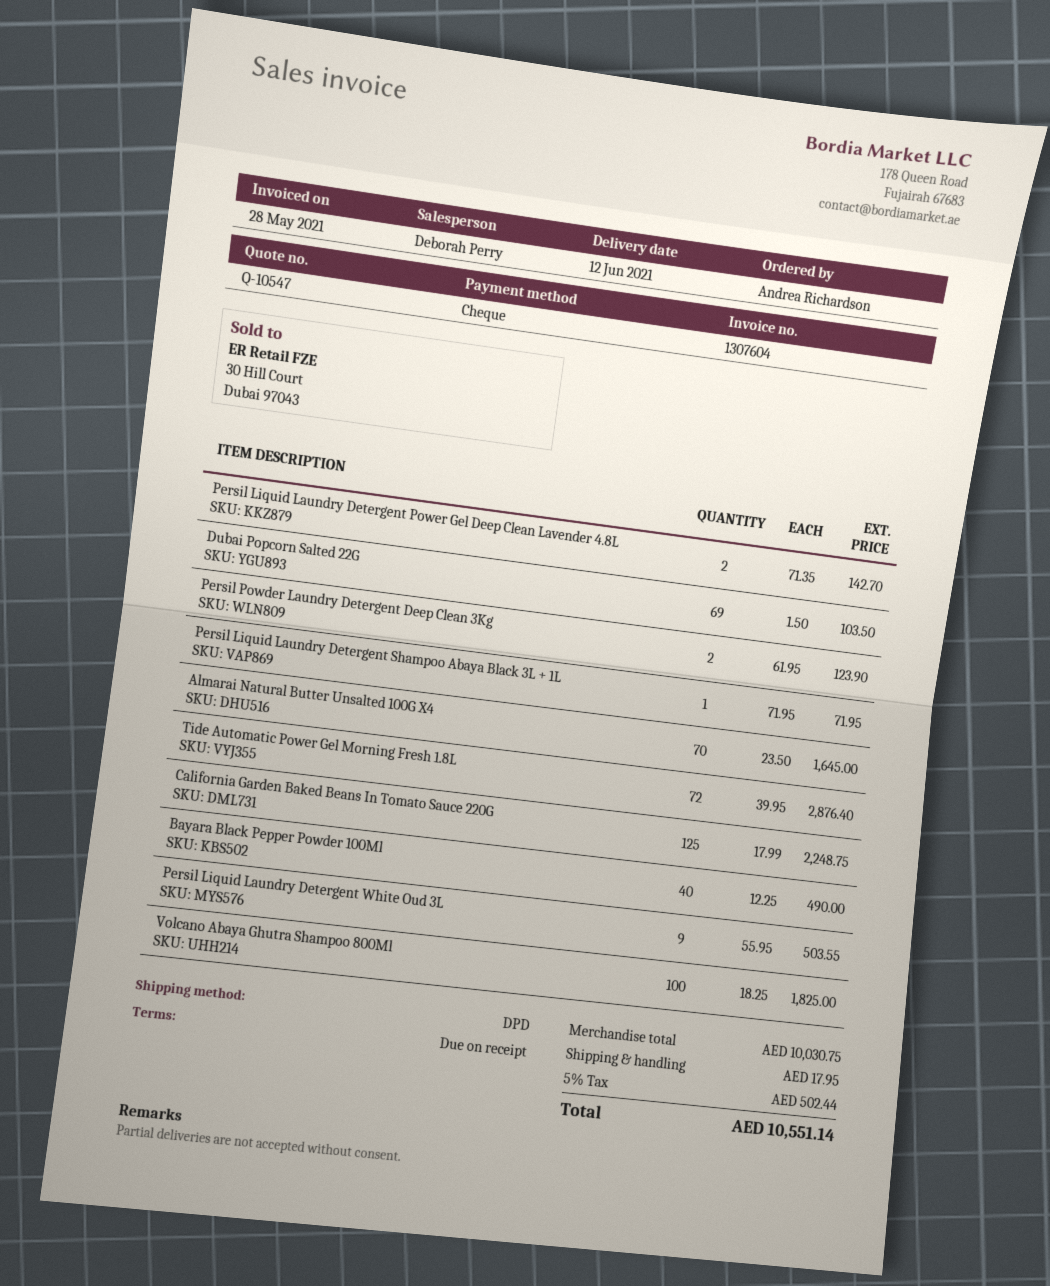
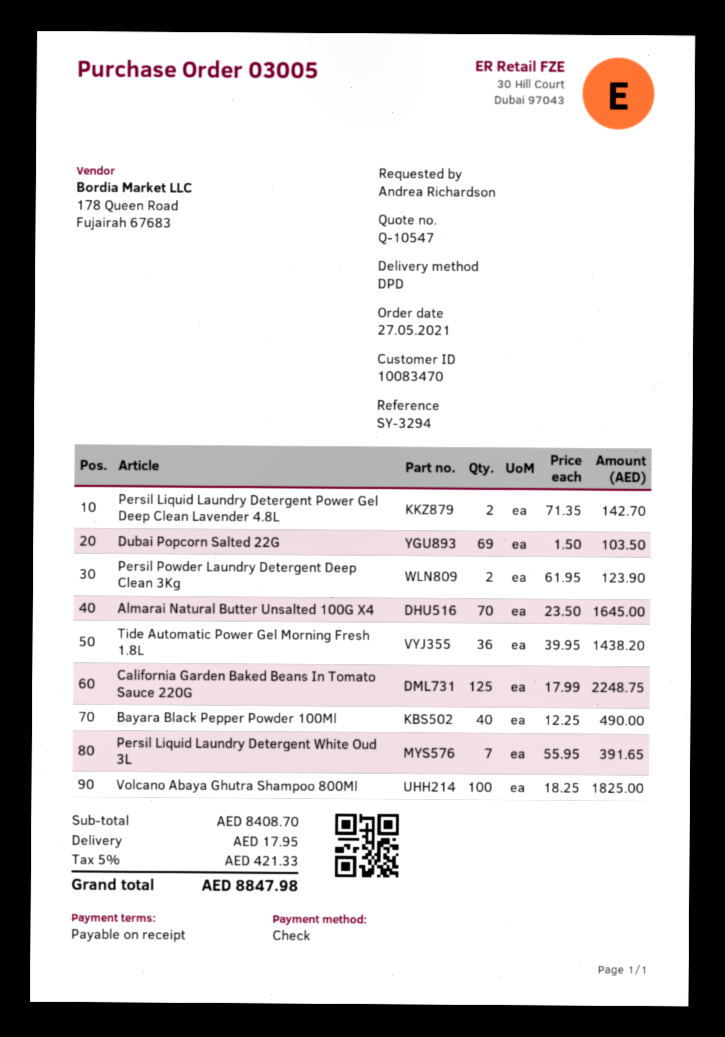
Persil Liquid Laundry Detergent Shampoo Abaya Black 3L + 1L: 1 x 71.95 = 71.95 -> none
Tide Automatic Power Gel Morning Fresh 1.8L: 72 x 39.95 = 2876.40 -> 36 x 39.95 = 1438.20
Persil Liquid Laundry Detergent White Oud 3L: 9 x 55.95 = 503.55 -> 7 x 55.95 = 391.65
subtotal: 10030.75 -> 8408.70
tax: 5% = 502.44 -> 5% = 421.33
total: 10551.14 -> 8847.98

